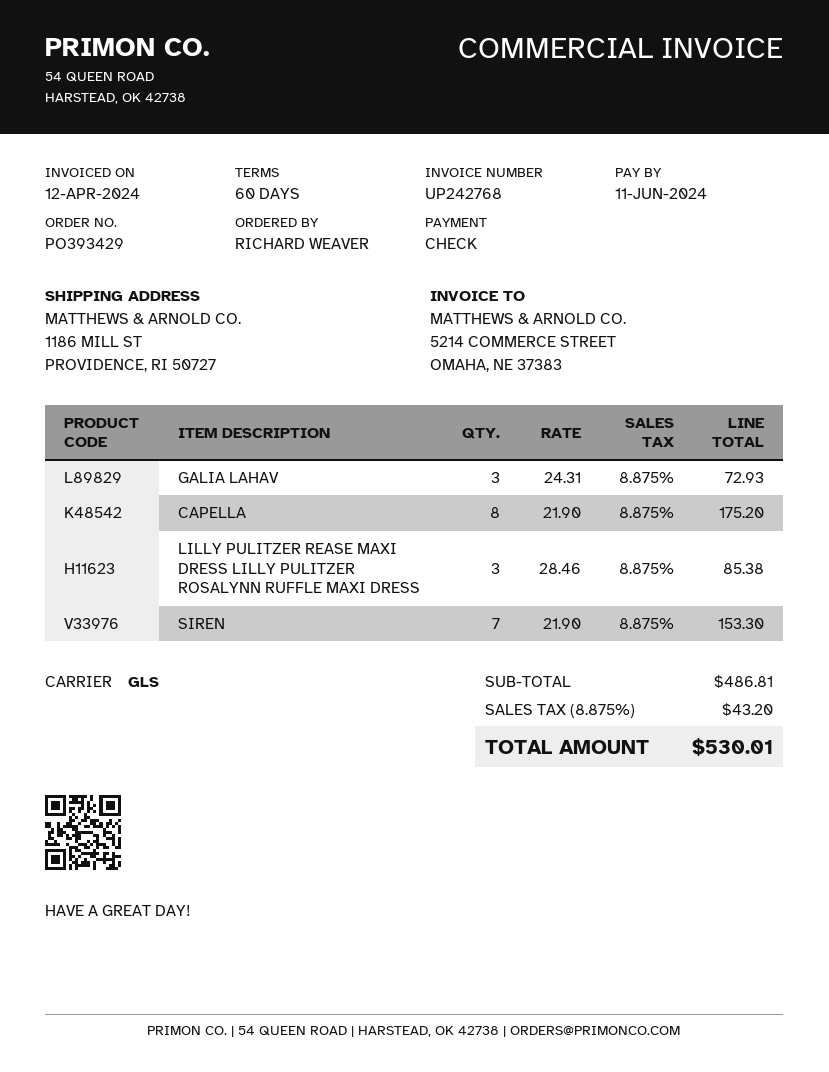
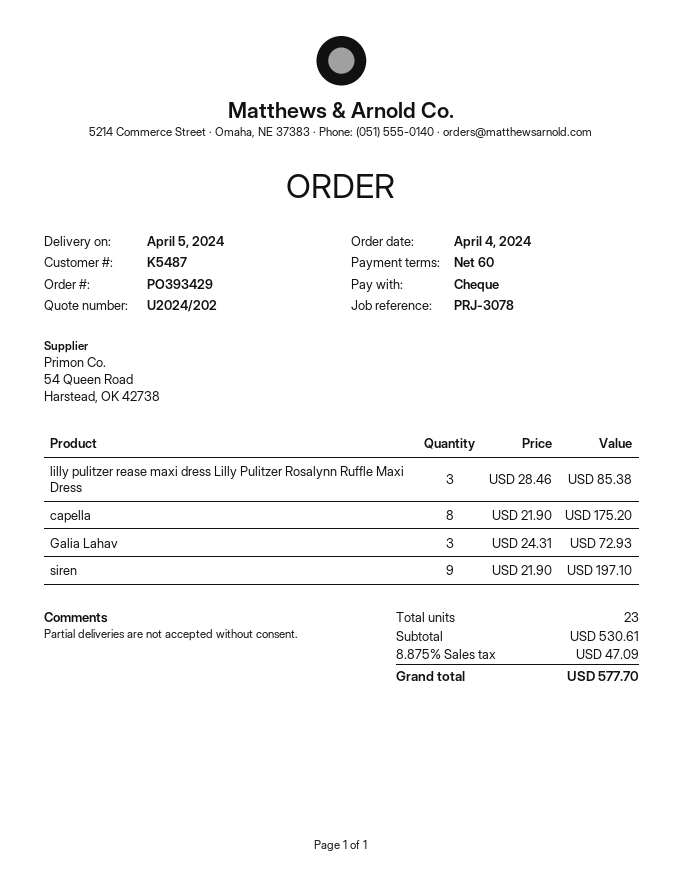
SIREN: 7 x 21.90 = 153.30 -> 9 x 21.90 = 197.10
subtotal: 486.81 -> 530.61
tax: 8.875% = 43.20 -> 8.875% = 47.09
total: 530.01 -> 577.70

